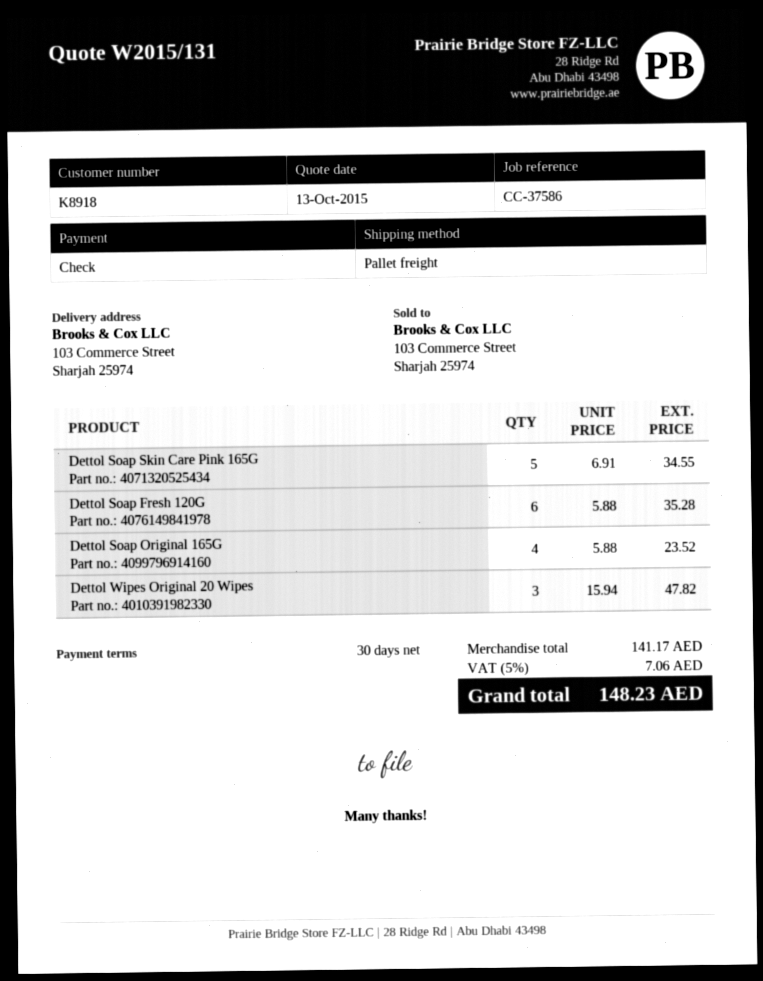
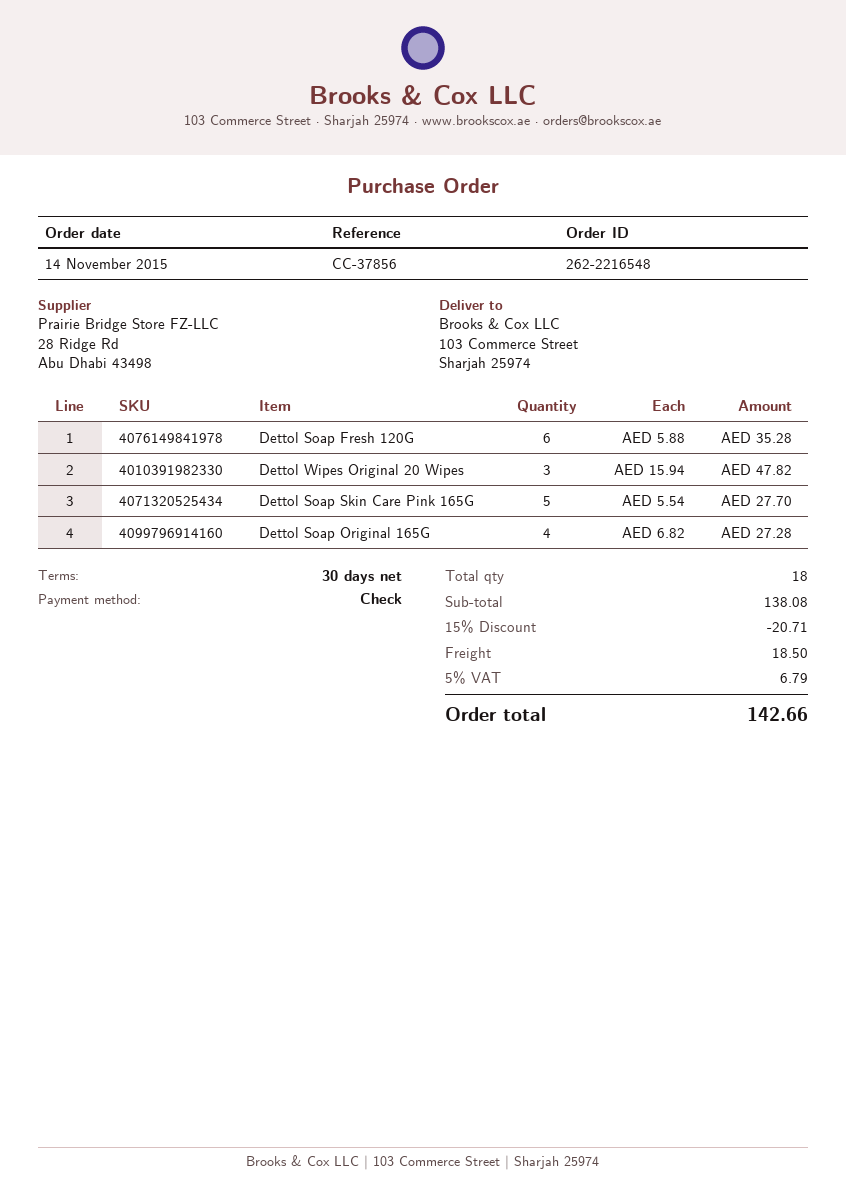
reference: CC-37586 -> CC-37856
Dettol Soap Skin Care Pink 165G: 5 x 6.91 = 34.55 -> 5 x 5.54 = 27.70
Dettol Soap Original 165G: 4 x 5.88 = 23.52 -> 4 x 6.82 = 27.28
subtotal: 141.17 -> 138.08
discount: none -> 15% = 20.71
shipping: none -> 18.50
tax: 5% = 7.06 -> 5% = 6.79
total: 148.23 -> 142.66

